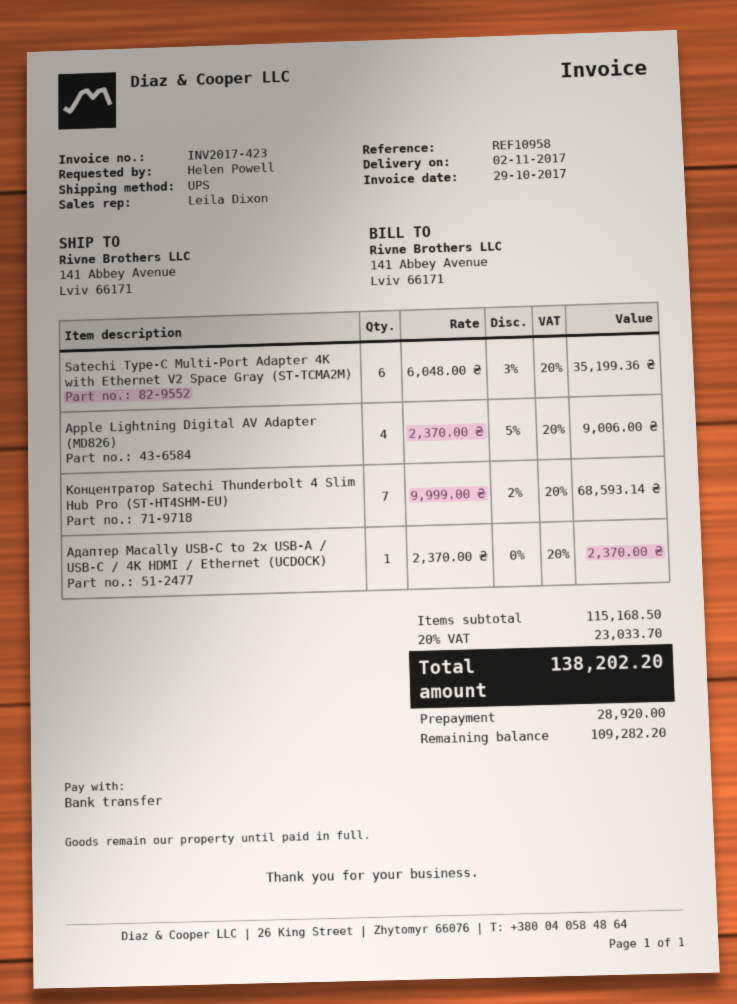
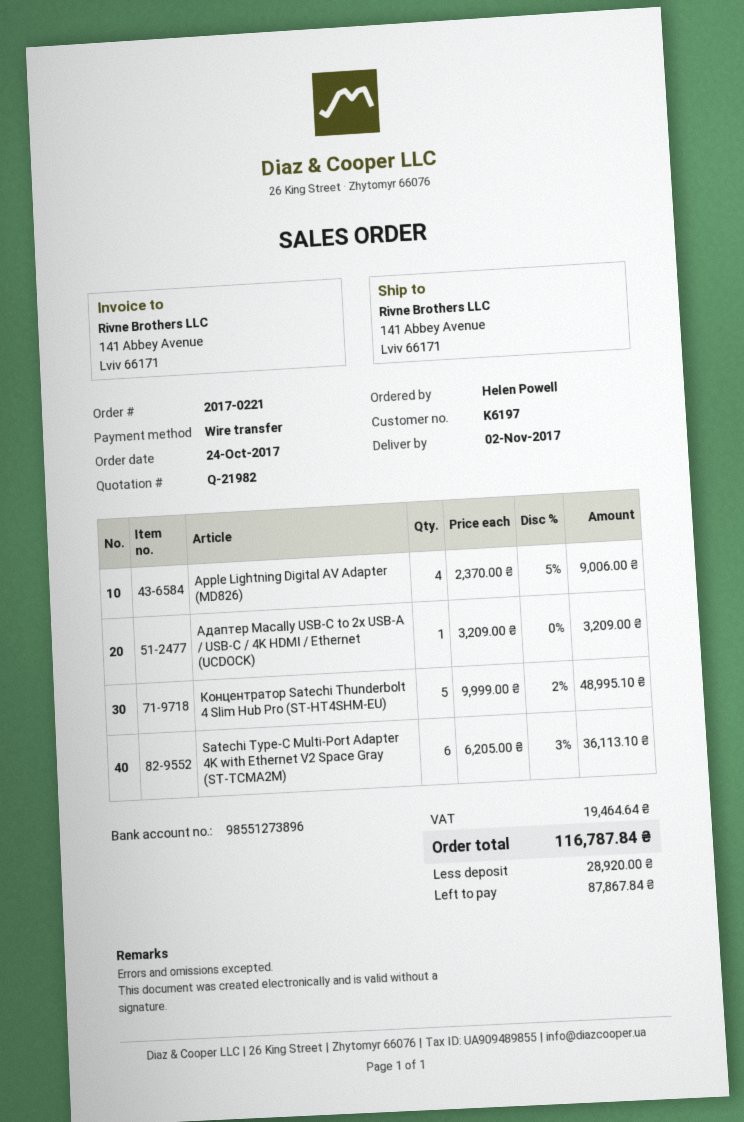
Satechi Type-C Multi-Port Adapter 4K with Ethernet V2 Space Gray (ST-TCMA2M): 6 x 6048.00 - 3% = 35199.36 -> 6 x 6205.00 - 3% = 36113.10
Концентратор Satechi Thunderbolt 4 Slim Hub Pro (ST-HT4SHM-EU): 7 x 9999.00 - 2% = 68593.14 -> 5 x 9999.00 - 2% = 48995.10
Адаптер Macally USB-C to 2x USB-A / USB-C / 4K HDMI / Ethernet (UCDOCK): 1 x 2370.00 = 2370.00 -> 1 x 3209.00 = 3209.00
tax: 23033.70 -> 19464.64
total: 138202.20 -> 116787.84
balance: 109282.20 -> 87867.84

